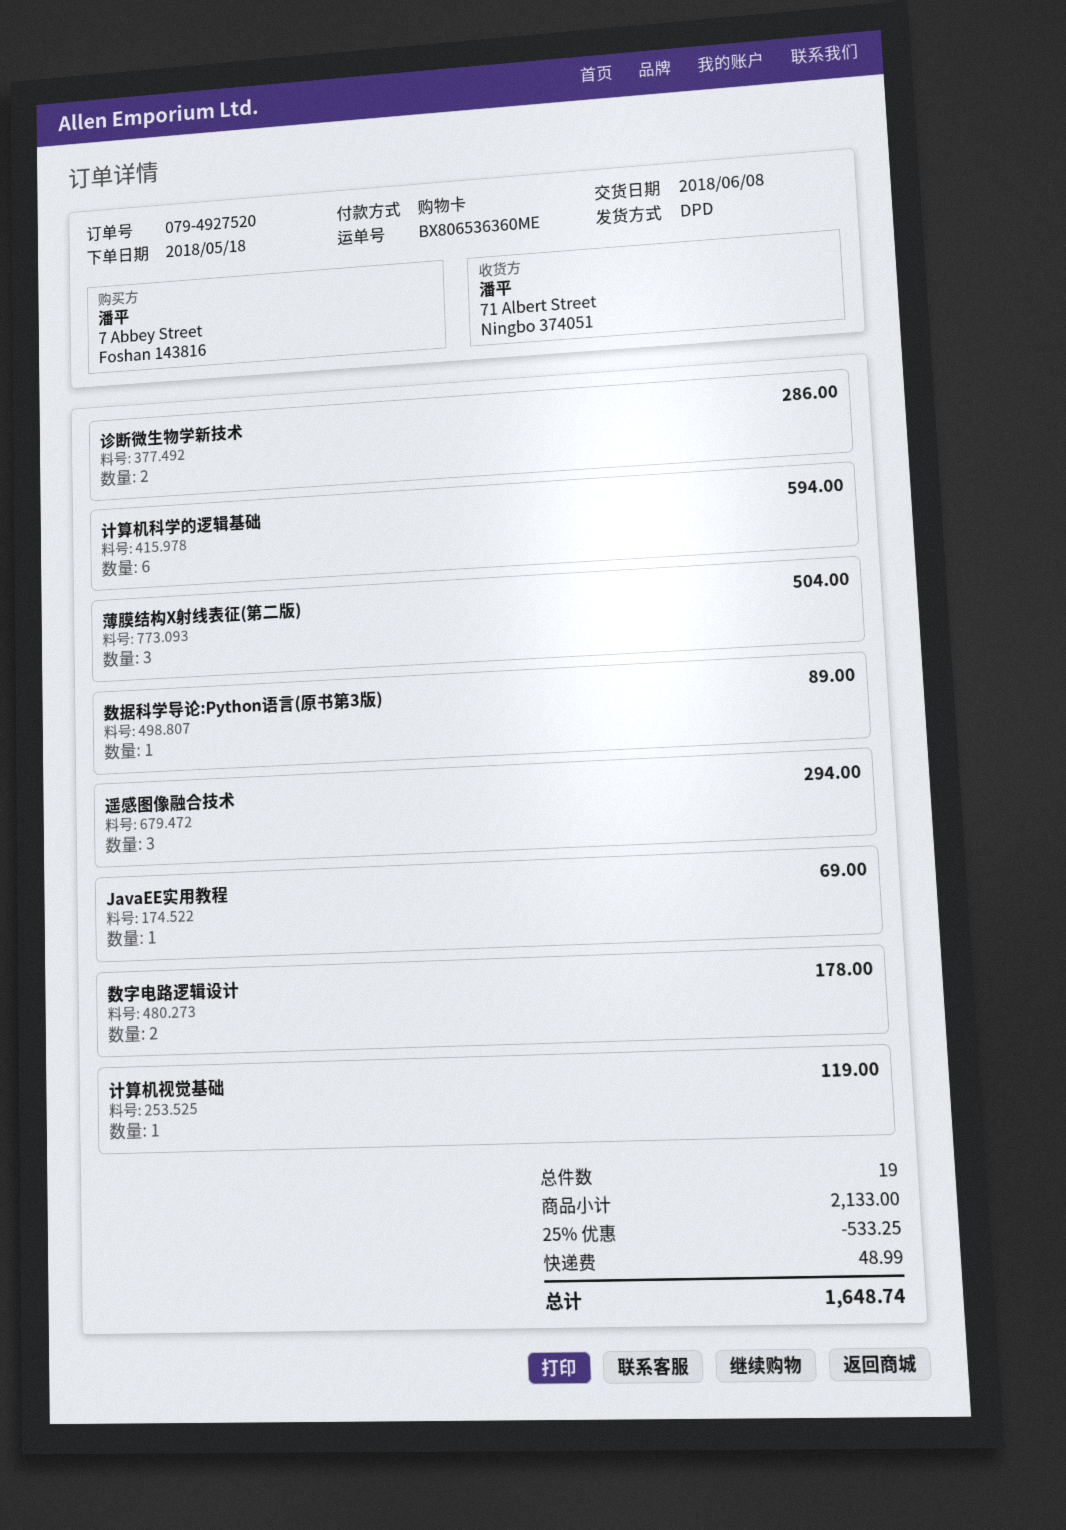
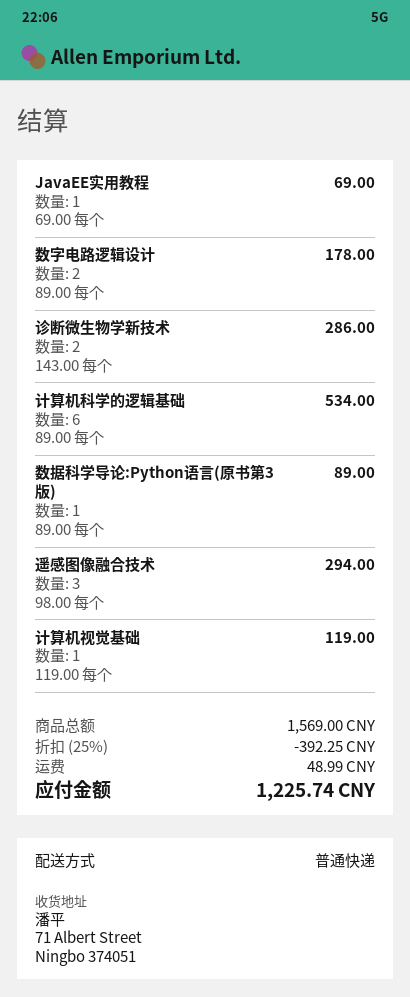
shipping method: DPD -> standard
计算机科学的逻辑基础: 6 for 594.00 -> 6 for 534.00
薄膜结构X射线表征(第二版): 3 for 504.00 -> none
subtotal: 2133.00 -> 1569.00
discount: 25% = 533.25 -> 25% = 392.25
total: 1648.74 -> 1225.74

